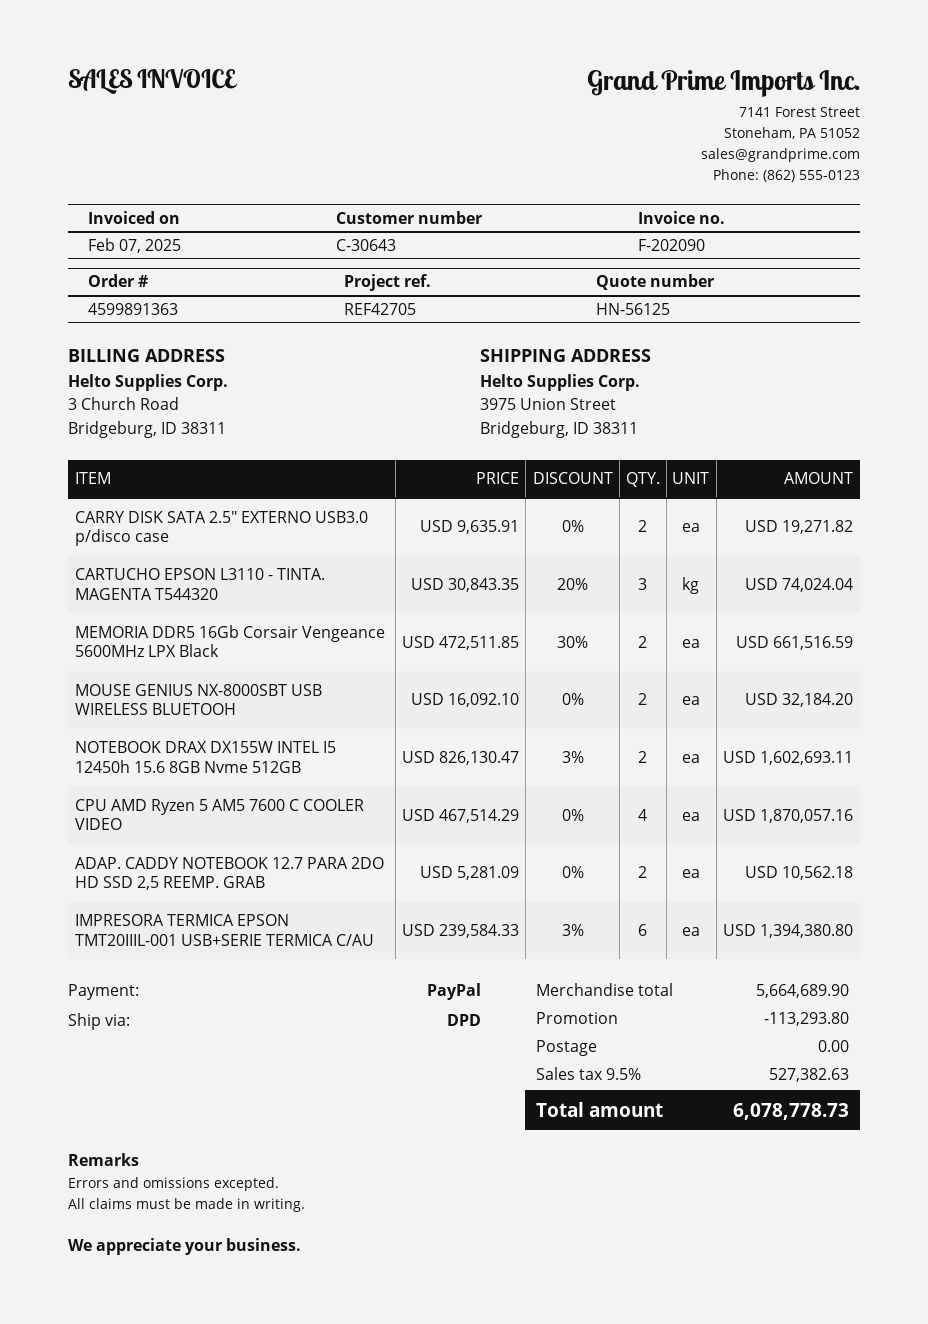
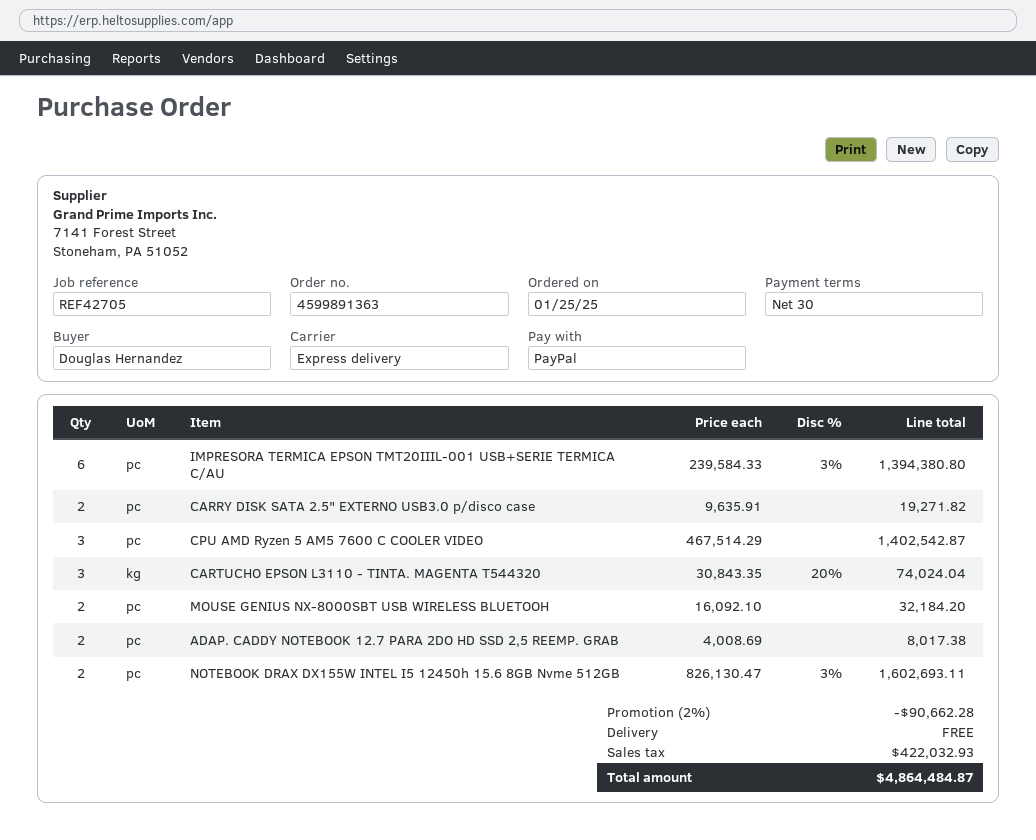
shipping method: DPD -> express
MEMORIA DDR5 16Gb Corsair Vengeance 5600MHz LPX Black: 2 x 472511.85 - 30% = 661516.59 -> none
CPU AMD Ryzen 5 AM5 7600 C COOLER VIDEO: 4 x 467514.29 = 1870057.16 -> 3 x 467514.29 = 1402542.87
ADAP. CADDY NOTEBOOK 12.7 PARA 2DO HD SSD 2,5 REEMP. GRAB: 2 x 5281.09 = 10562.18 -> 2 x 4008.69 = 8017.38
discount: 113293.80 -> 90662.28
tax: 527382.63 -> 422032.93
total: 6078778.73 -> 4864484.87

